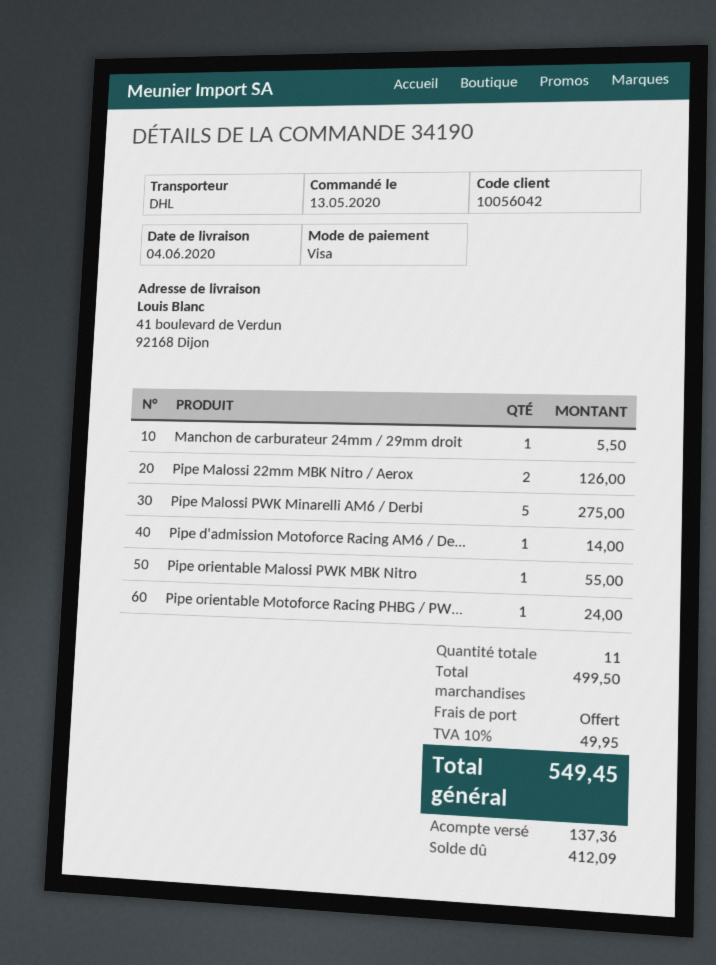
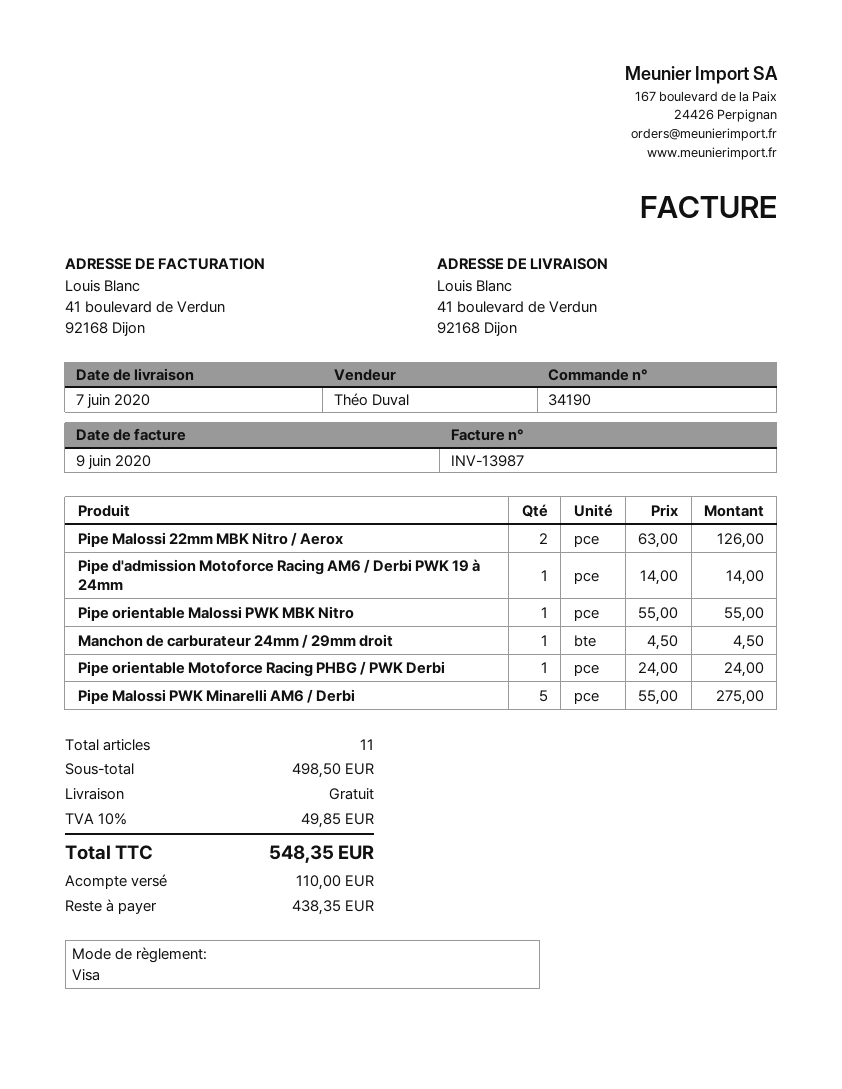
delivery date: 2020-06-04 -> 2020-06-07
Manchon de carburateur 24mm / 29mm droit: 1 for 5.50 -> 1 for 4.50
subtotal: 499.50 -> 498.50
tax: 10% = 49.95 -> 10% = 49.85
total: 549.45 -> 548.35
deposit: 137.36 -> 110.00
balance: 412.09 -> 438.35

